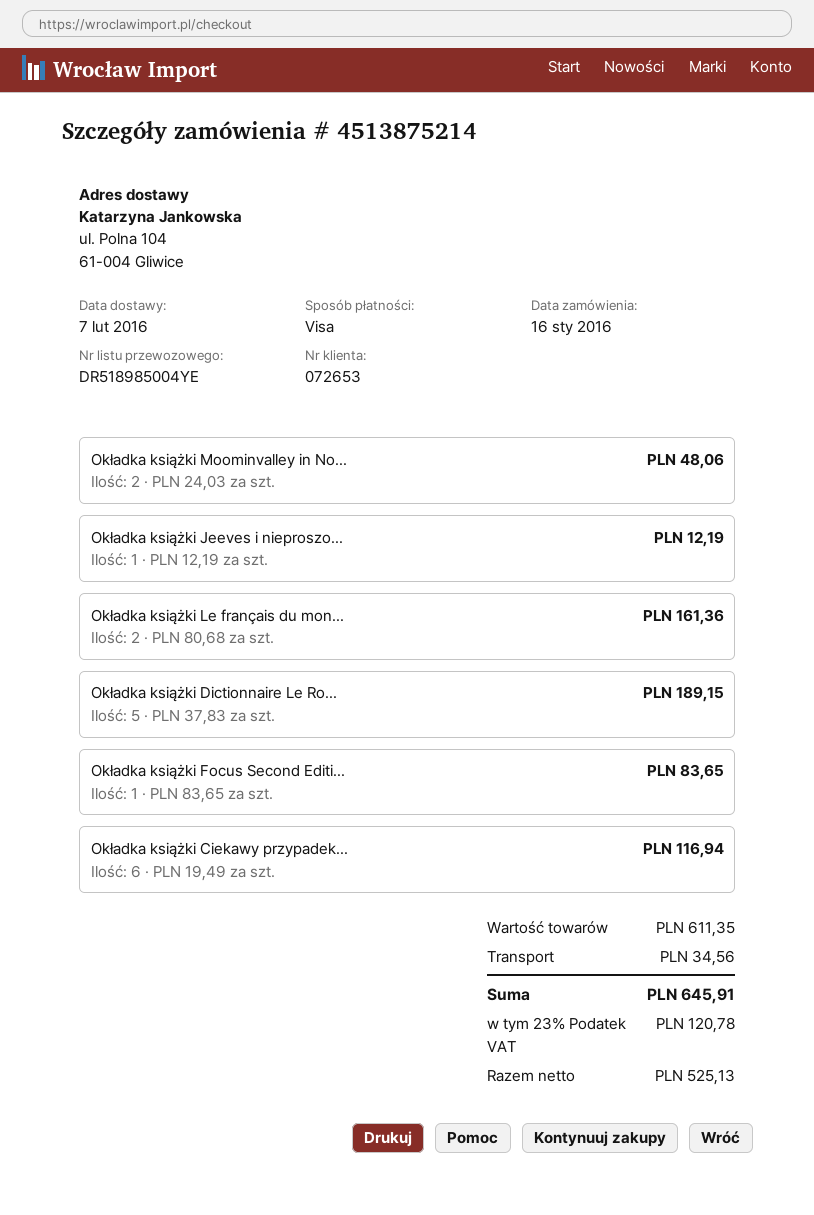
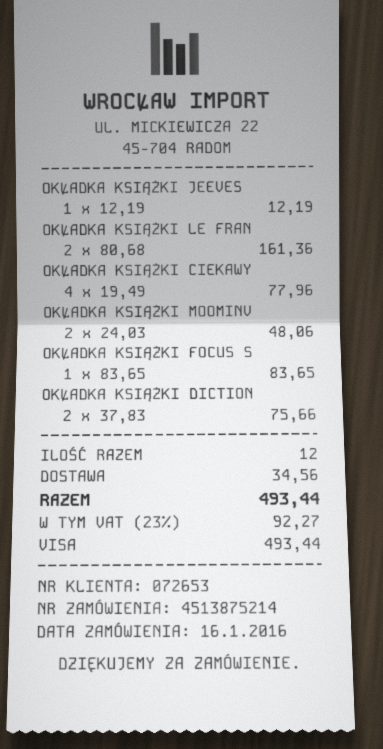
Okładka książki Dictionnaire Le Ro...: 5 x 37.83 = 189.15 -> 2 x 37.83 = 75.66
Okładka książki Ciekawy przypadek...: 6 x 19.49 = 116.94 -> 4 x 19.49 = 77.96
tax: 23% = 120.78 -> 23% = 92.27
total: 645.91 -> 493.44

